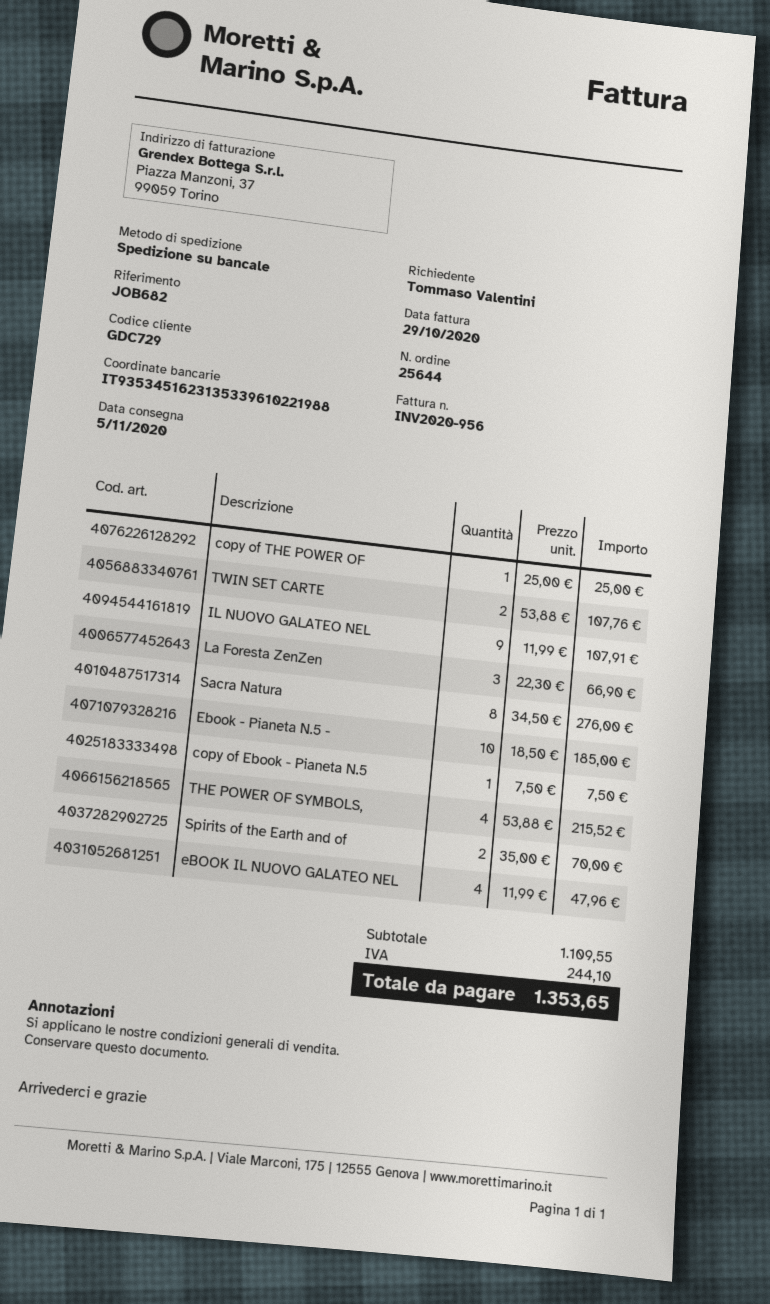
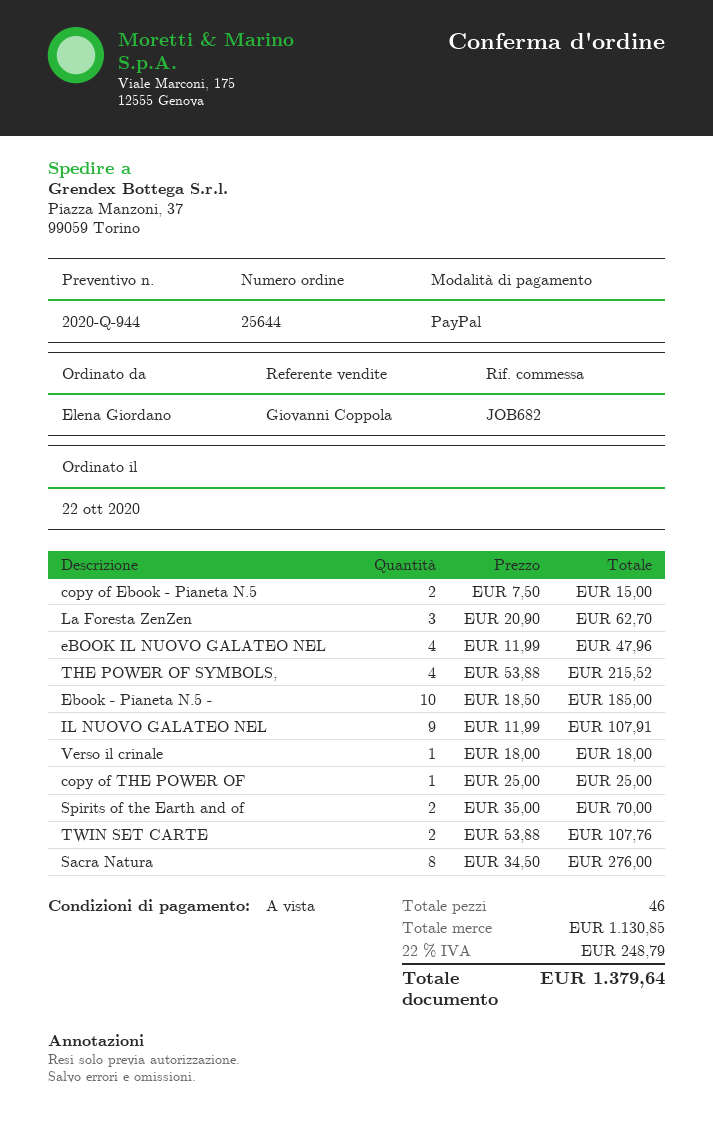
ordered by: Tommaso Valentini -> Elena Giordano
La Foresta ZenZen: 3 x 22.30 = 66.90 -> 3 x 20.90 = 62.70
copy of Ebook - Pianeta N.5: 1 x 7.50 = 7.50 -> 2 x 7.50 = 15.00
Verso il crinale: none -> 1 x 18.00 = 18.00
subtotal: 1109.55 -> 1130.85
tax: 244.10 -> 248.79
total: 1353.65 -> 1379.64

